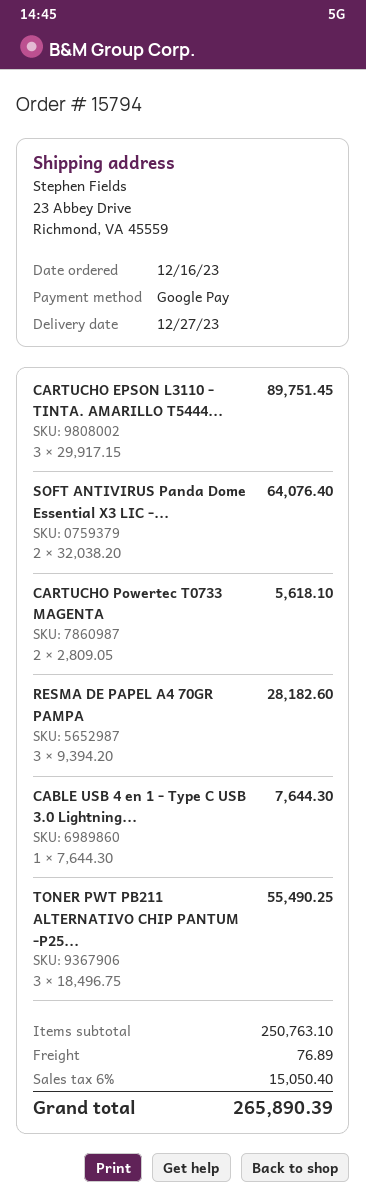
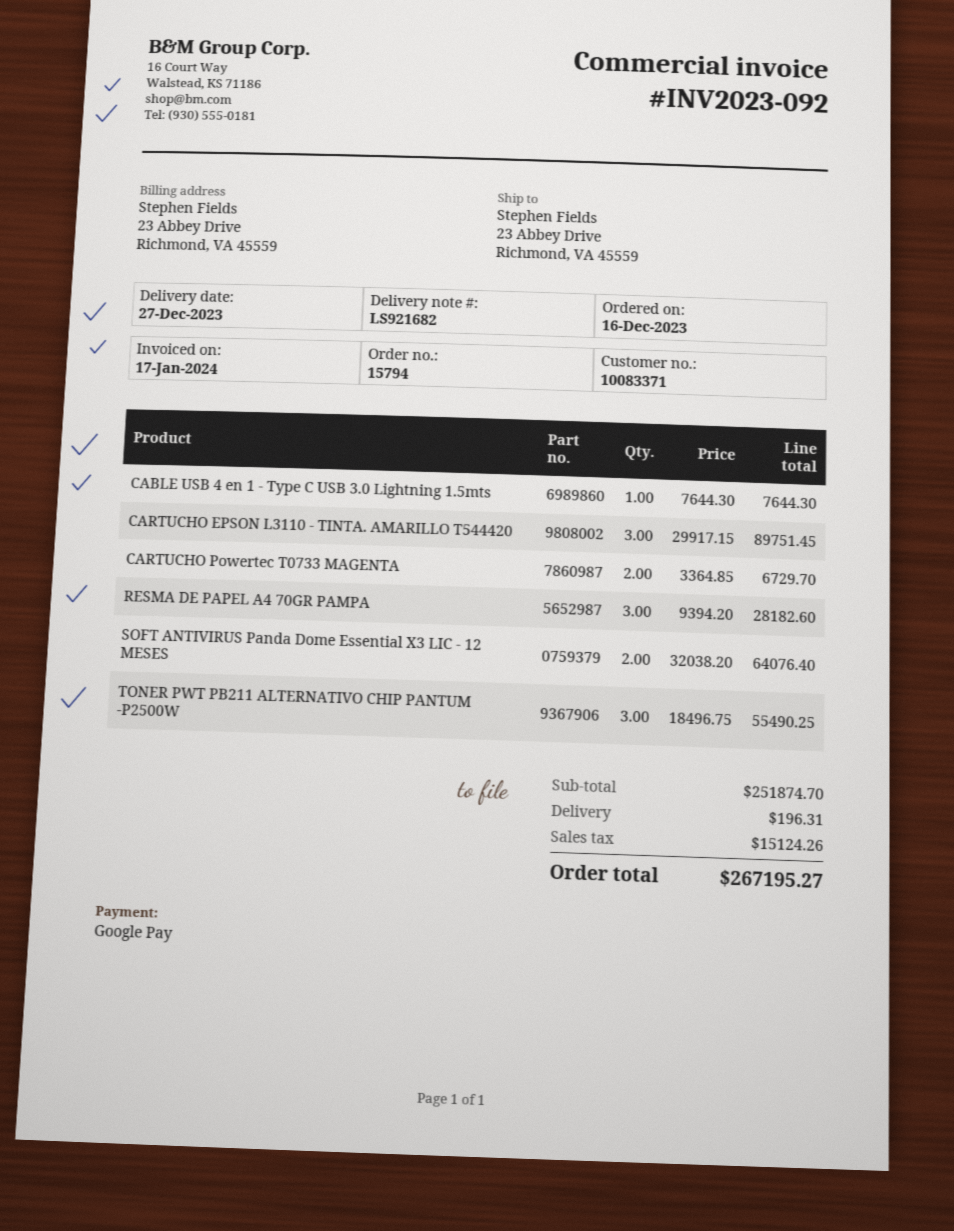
CARTUCHO Powertec T0733 MAGENTA: 2 x 2809.05 = 5618.10 -> 2 x 3364.85 = 6729.70
subtotal: 250763.10 -> 251874.70
shipping: 76.89 -> 196.31
tax: 15050.40 -> 15124.26
total: 265890.39 -> 267195.27

